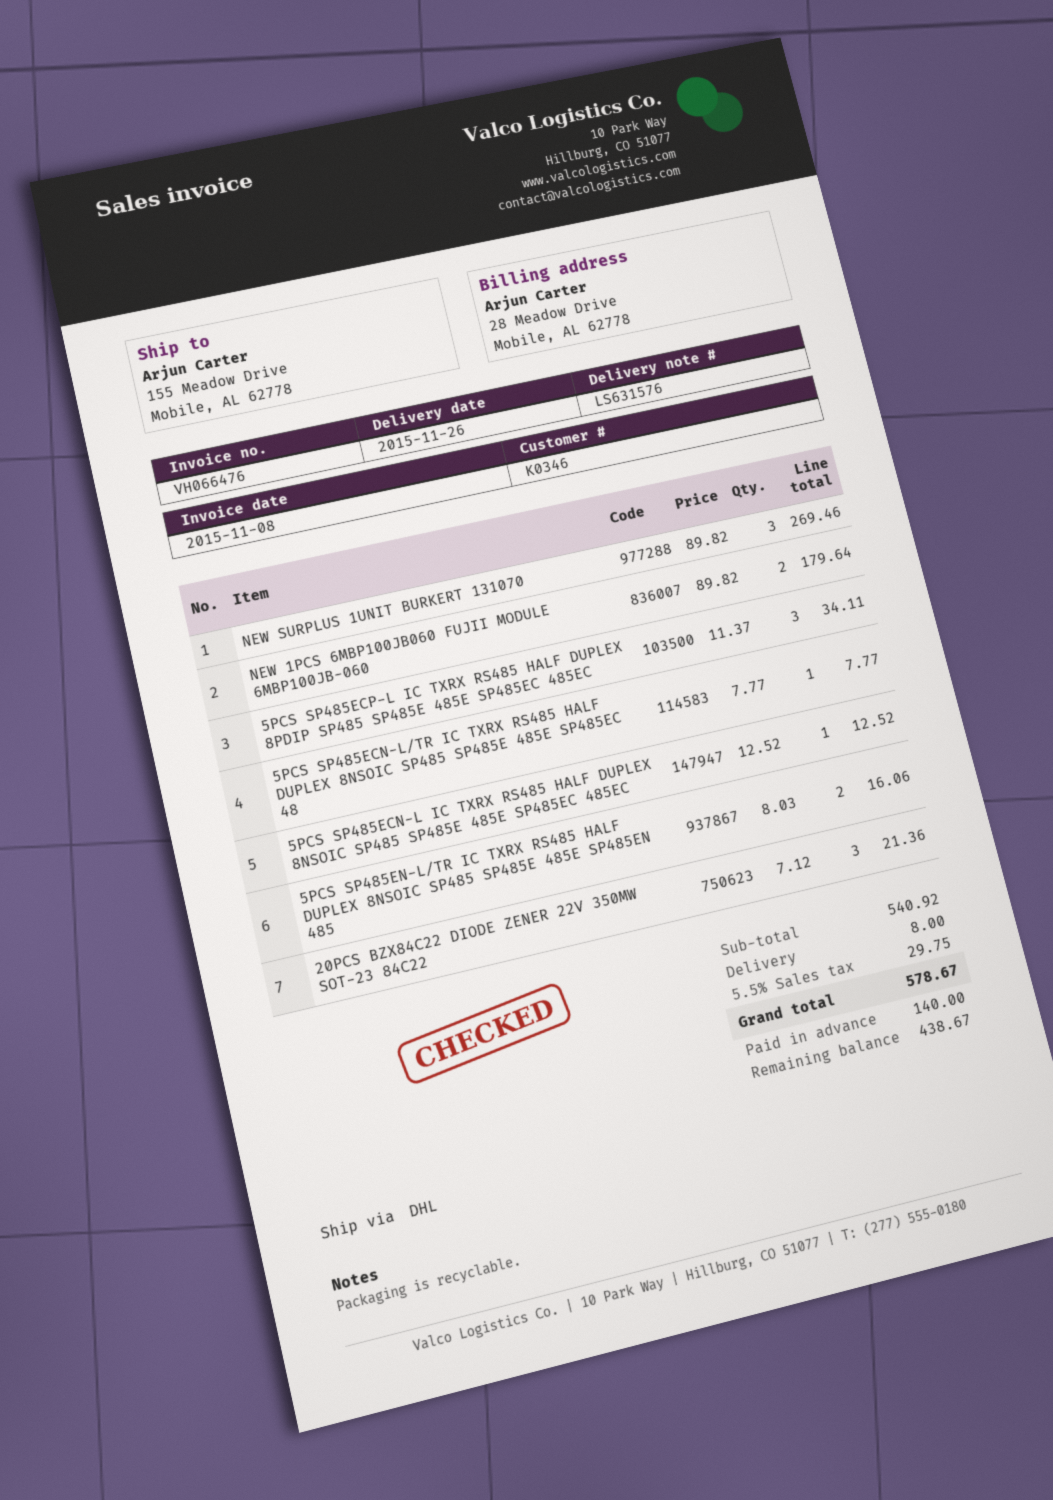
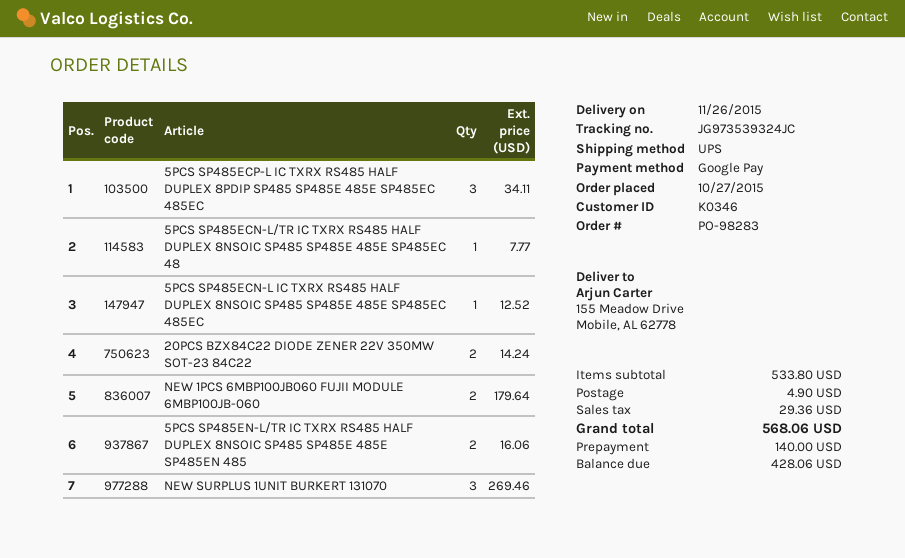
shipping method: DHL -> UPS
20PCS BZX84C22 DIODE ZENER 22V 350MW SOT-23 84C22: 3 for 21.36 -> 2 for 14.24
subtotal: 540.92 -> 533.80
shipping: 8.00 -> 4.90
tax: 29.75 -> 29.36
total: 578.67 -> 568.06
balance: 438.67 -> 428.06

